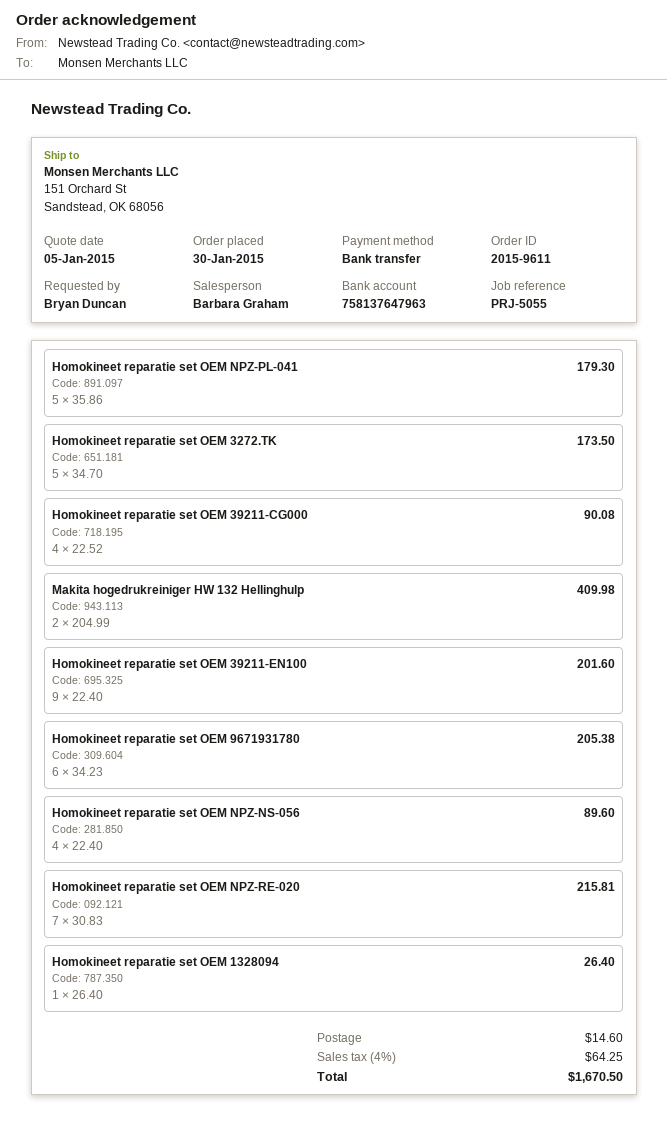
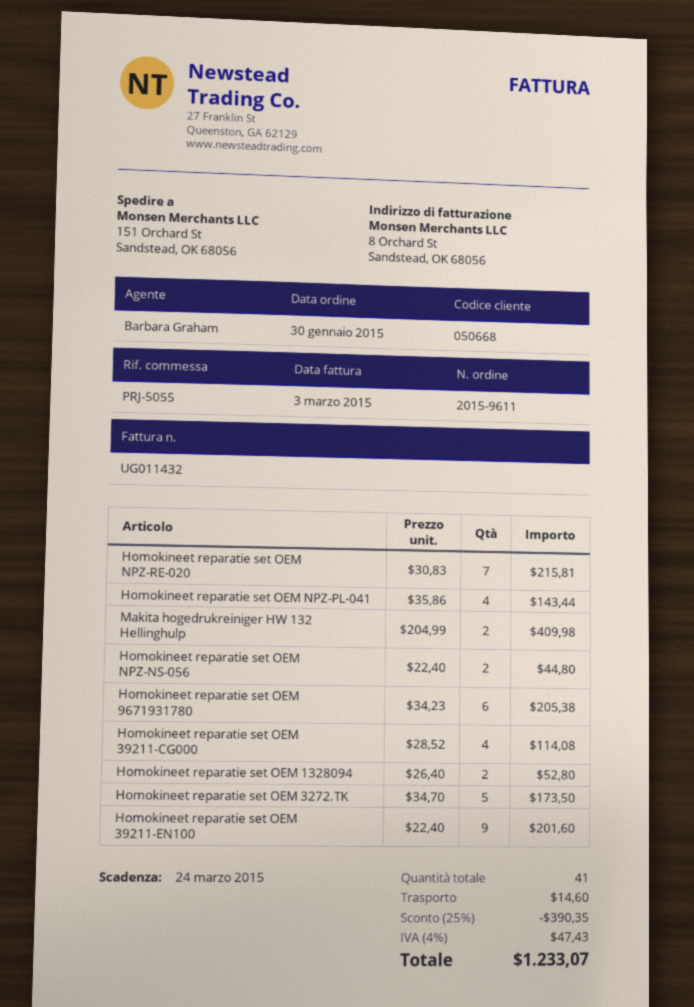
Homokineet reparatie set OEM NPZ-PL-041: 5 x 35.86 = 179.30 -> 4 x 35.86 = 143.44
Homokineet reparatie set OEM 39211-CG000: 4 x 22.52 = 90.08 -> 4 x 28.52 = 114.08
Homokineet reparatie set OEM NPZ-NS-056: 4 x 22.40 = 89.60 -> 2 x 22.40 = 44.80
Homokineet reparatie set OEM 1328094: 1 x 26.40 = 26.40 -> 2 x 26.40 = 52.80
discount: none -> 25% = 390.35
tax: 4% = 64.25 -> 4% = 47.43
total: 1670.50 -> 1233.07

